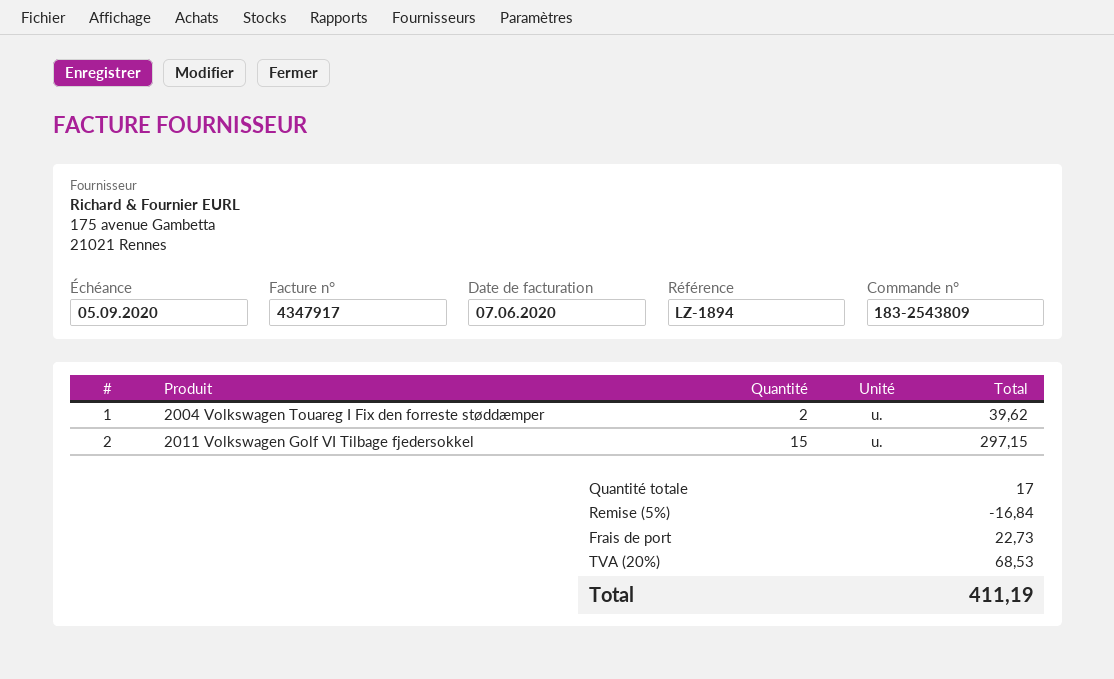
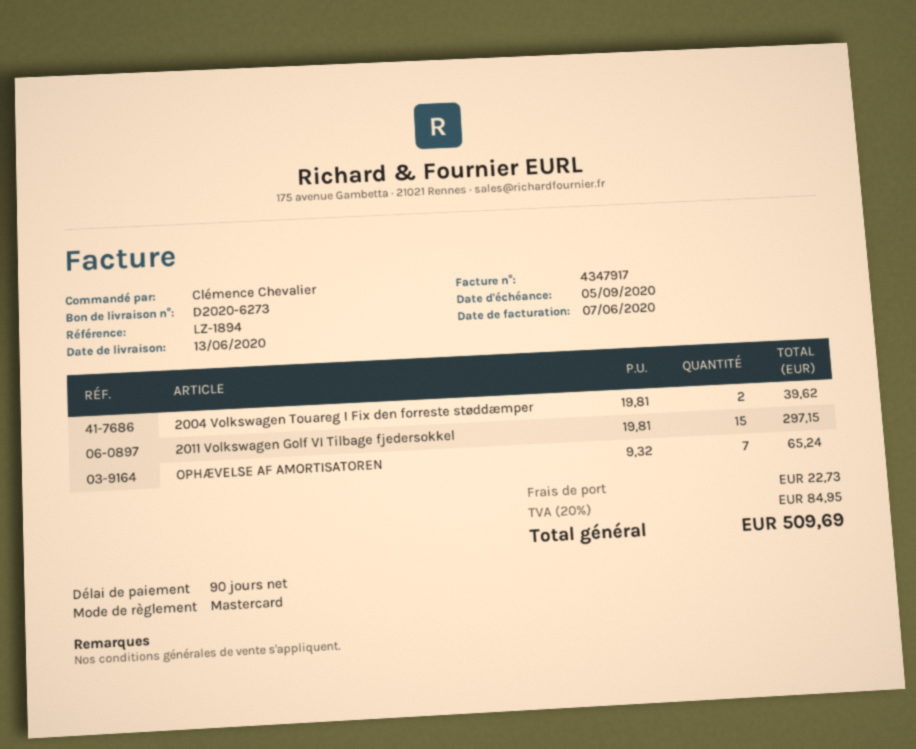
OPHÆVELSE AF AMORTISATOREN: none -> 7 for 65.24
discount: 5% = 16.84 -> none
tax: 20% = 68.53 -> 20% = 84.95
total: 411.19 -> 509.69

